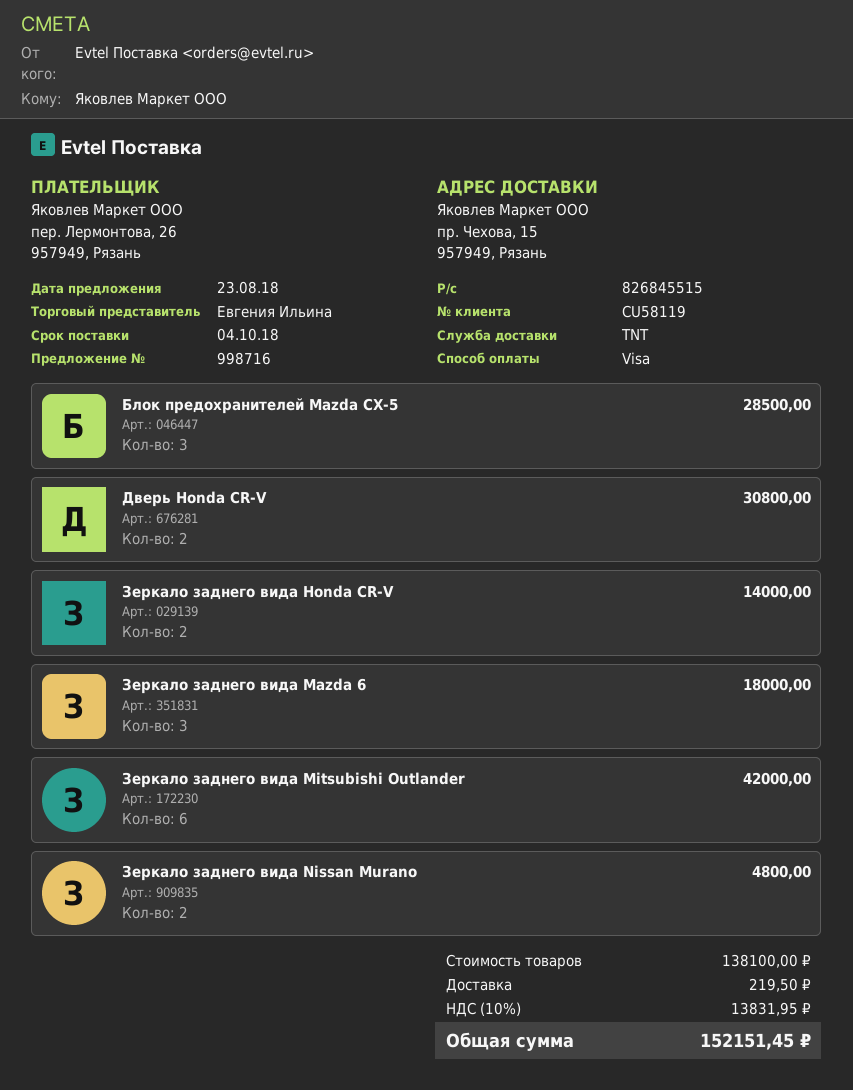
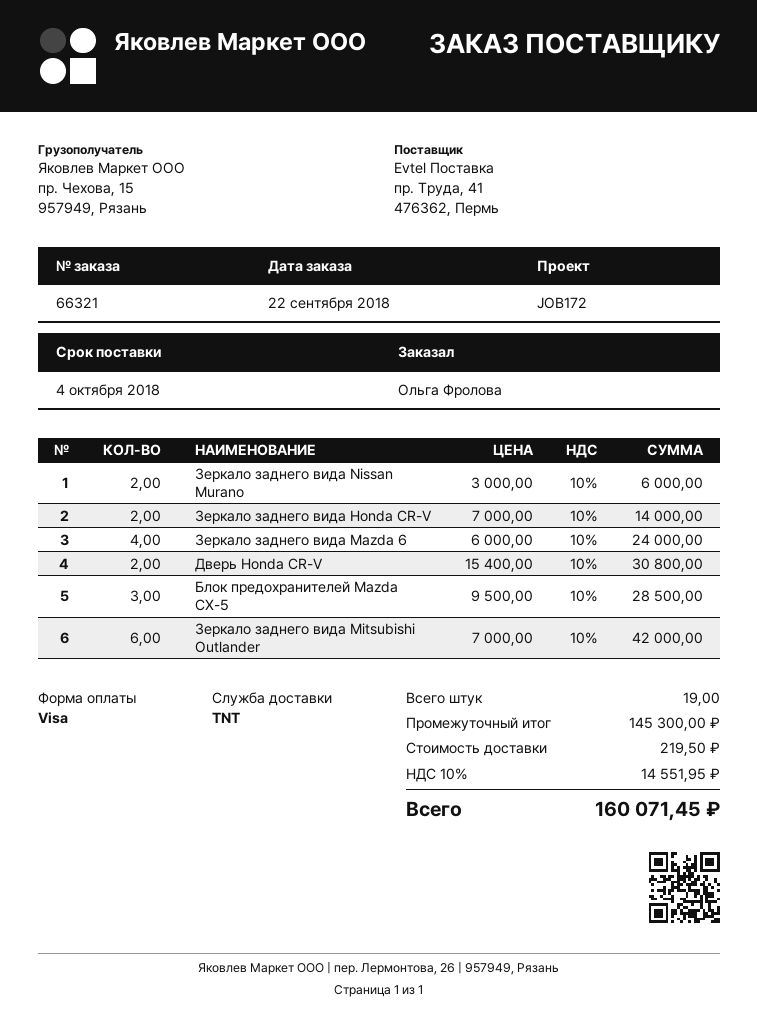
Зеркало заднего вида Mazda 6: 3 for 18000.00 -> 4 for 24000.00
Зеркало заднего вида Nissan Murano: 2 for 4800.00 -> 2 for 6000.00
subtotal: 138100.00 -> 145300.00
tax: 10% = 13831.95 -> 10% = 14551.95
total: 152151.45 -> 160071.45

